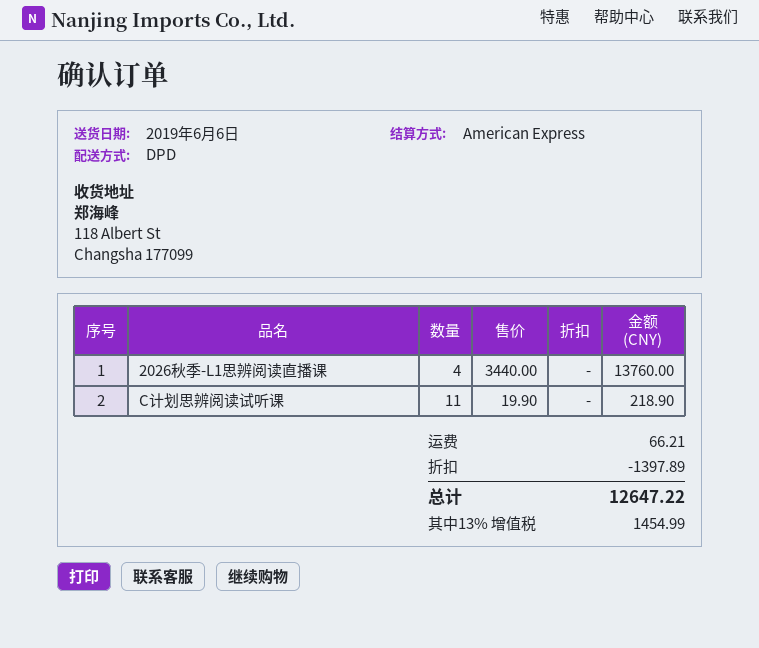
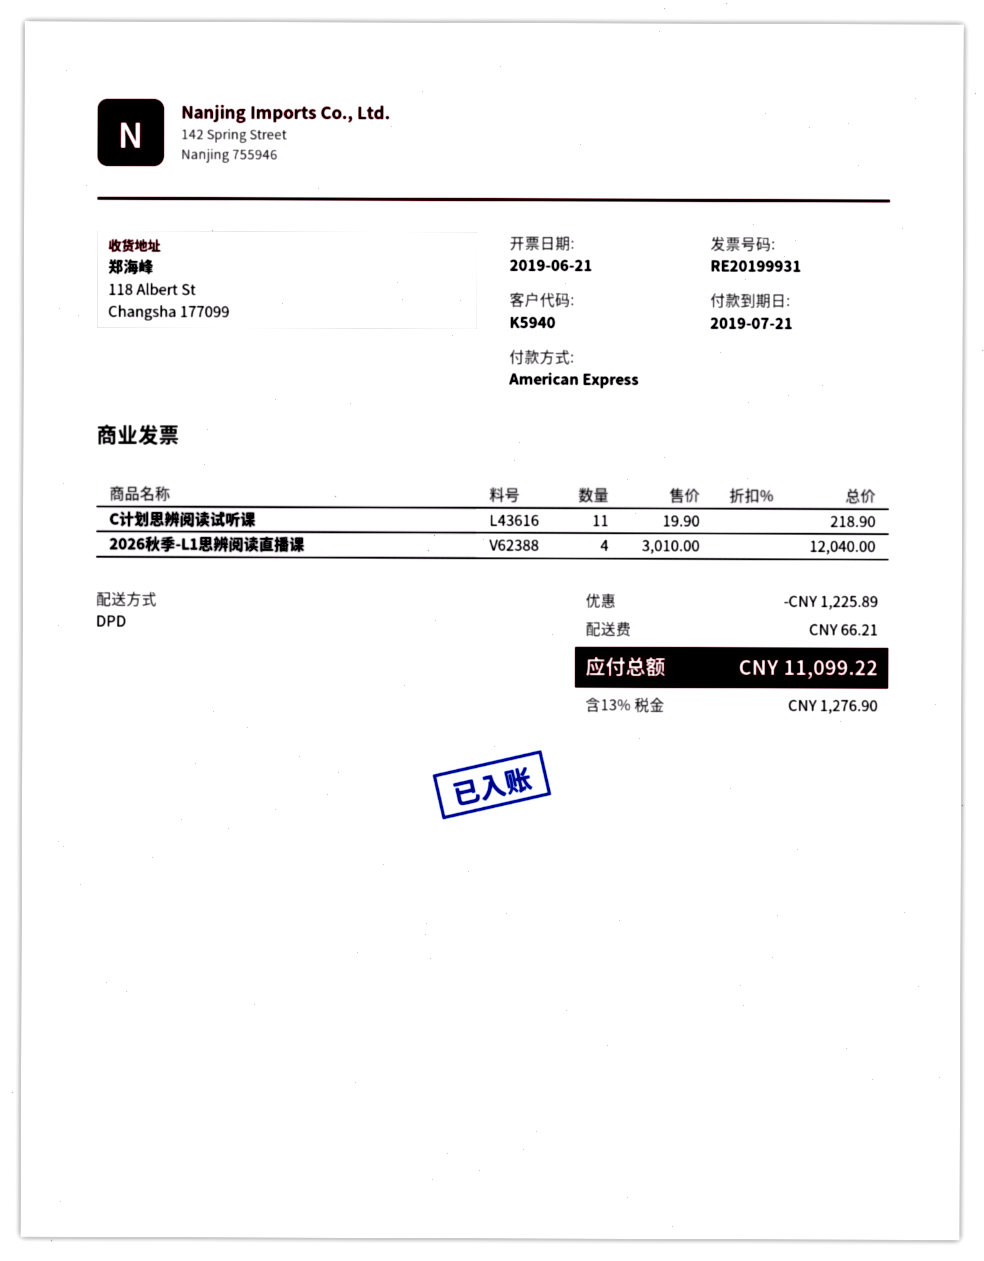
2026秋季-L1思辨阅读直播课: 4 x 3440.00 = 13760.00 -> 4 x 3010.00 = 12040.00
discount: 1397.89 -> 1225.89
tax: 13% = 1454.99 -> 13% = 1276.90
total: 12647.22 -> 11099.22

